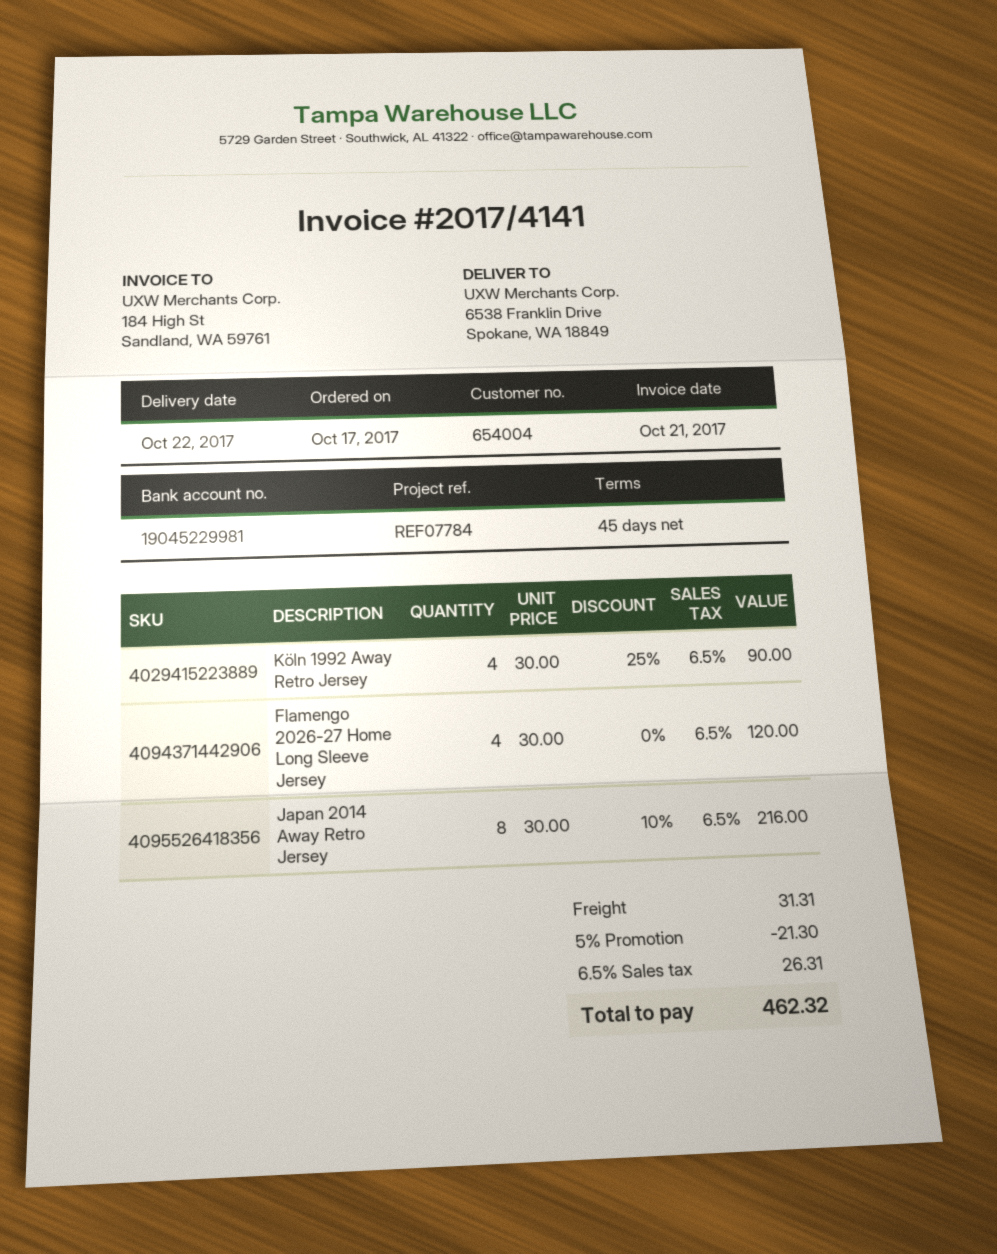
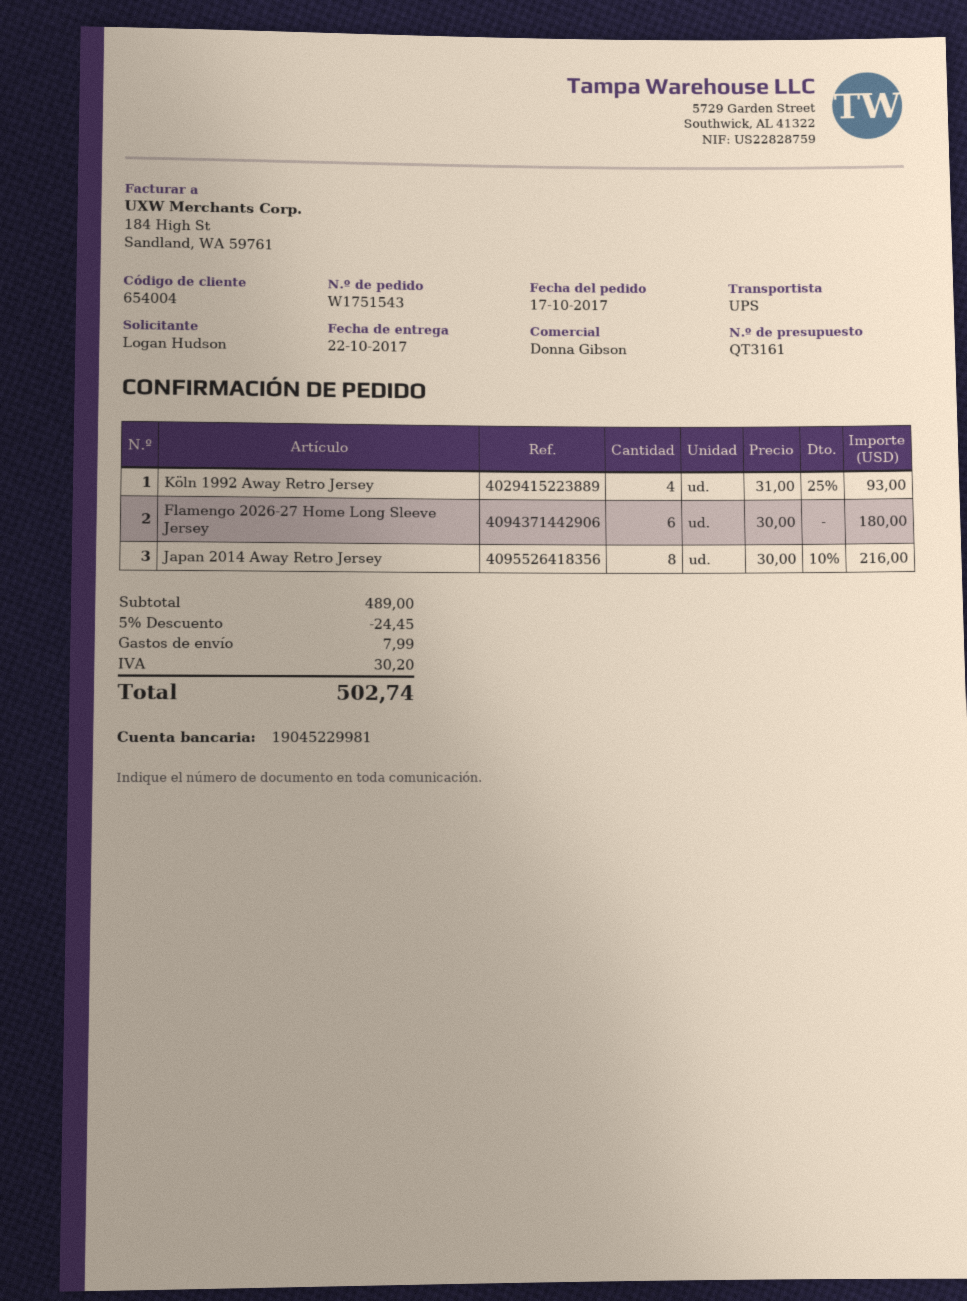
Köln 1992 Away Retro Jersey: 4 x 30.00 - 25% = 90.00 -> 4 x 31.00 - 25% = 93.00
Flamengo 2026-27 Home Long Sleeve Jersey: 4 x 30.00 = 120.00 -> 6 x 30.00 = 180.00
discount: 5% = 21.30 -> 5% = 24.45
shipping: 31.31 -> 7.99
tax: 26.31 -> 30.20
total: 462.32 -> 502.74

